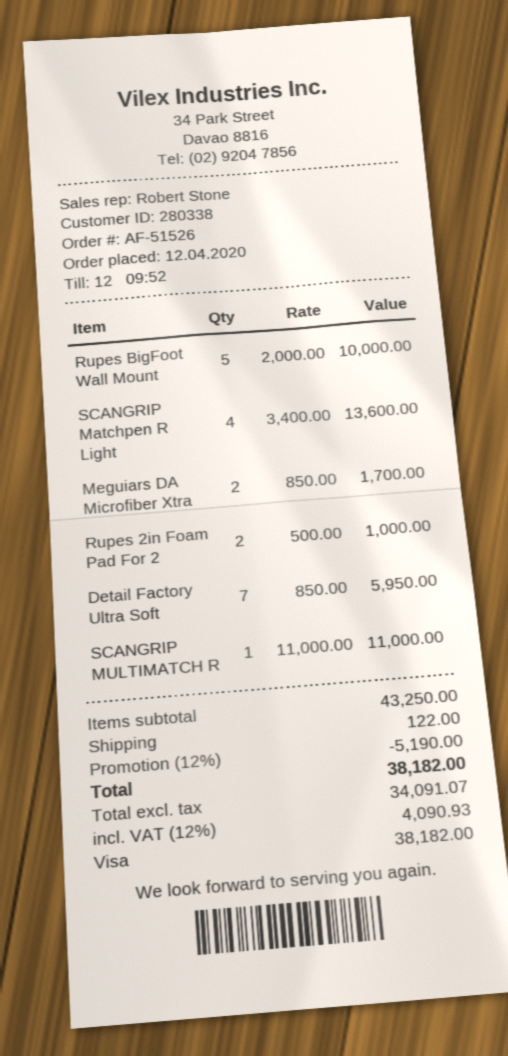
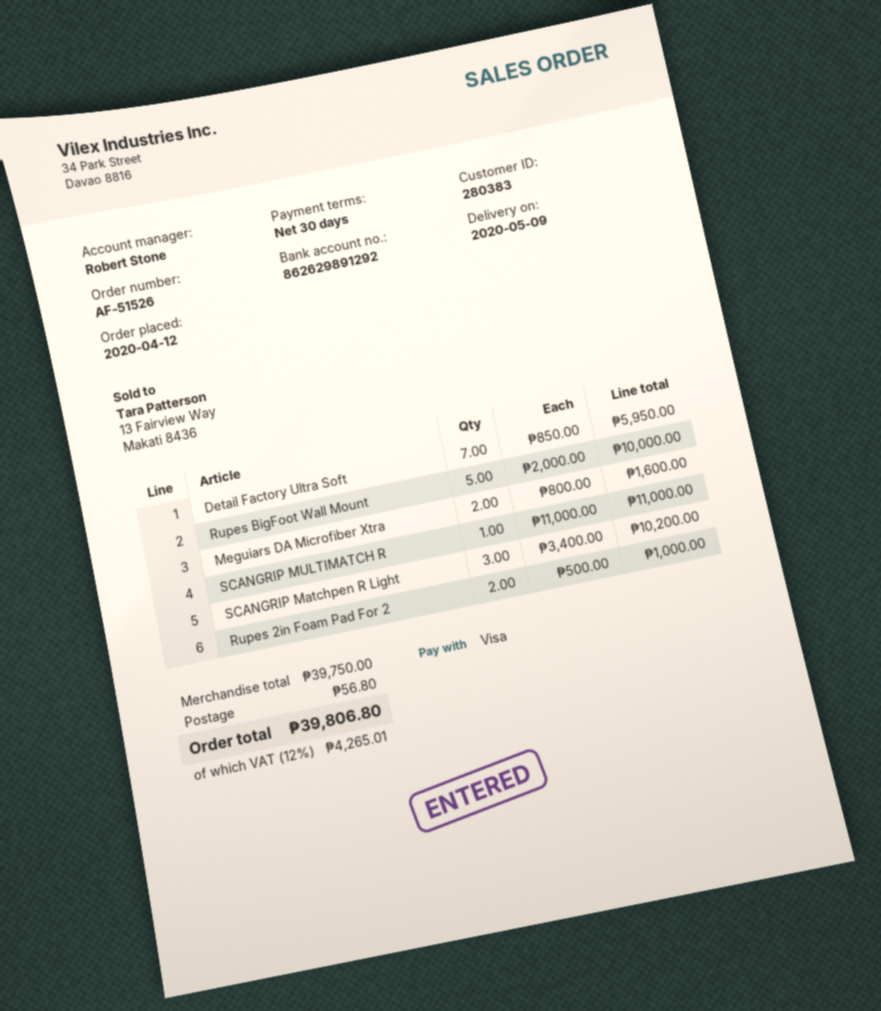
customer number: 280338 -> 280383
SCANGRIP Matchpen R Light: 4 x 3400.00 = 13600.00 -> 3 x 3400.00 = 10200.00
Meguiars DA Microfiber Xtra: 2 x 850.00 = 1700.00 -> 2 x 800.00 = 1600.00
subtotal: 43250.00 -> 39750.00
discount: 12% = 5190.00 -> none
shipping: 122.00 -> 56.80
tax: 12% = 4090.93 -> 12% = 4265.01
total: 38182.00 -> 39806.80

